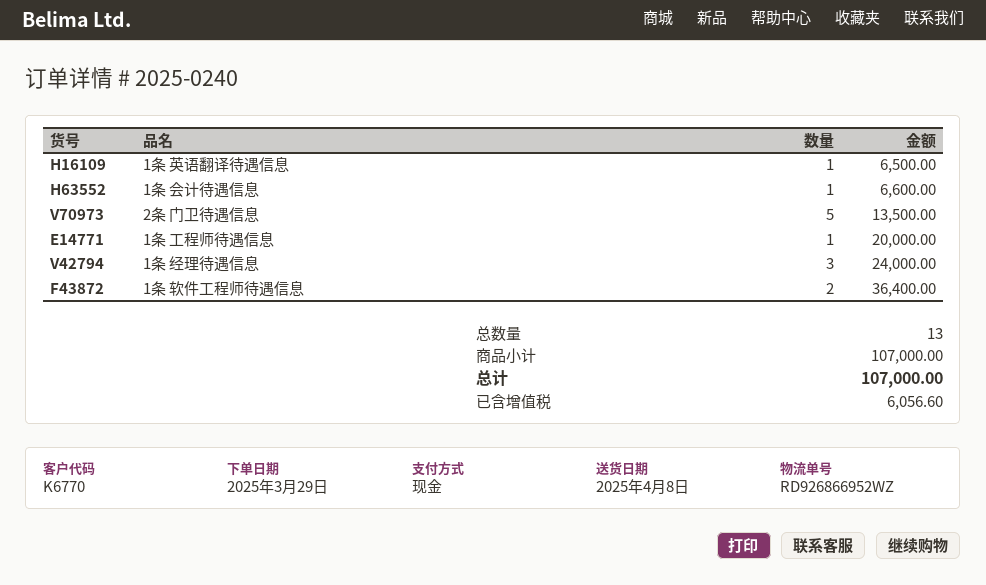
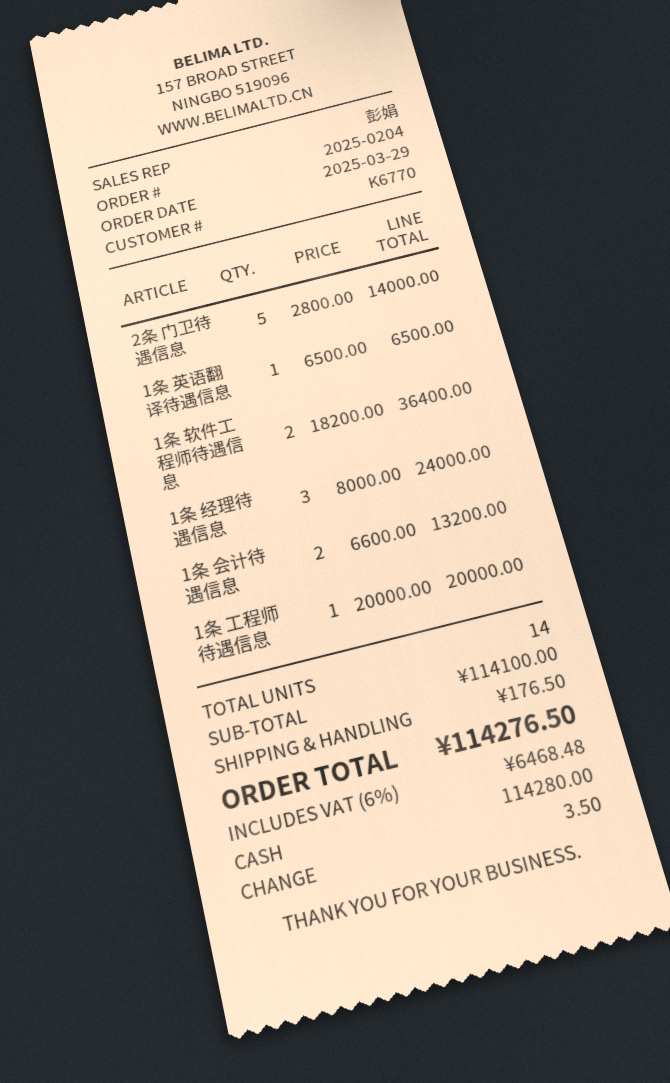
order number: 2025-0240 -> 2025-0204
1条 会计待遇信息: 1 for 6600.00 -> 2 for 13200.00
2条 门卫待遇信息: 5 for 13500.00 -> 5 for 14000.00
total quantity: 13 -> 14
subtotal: 107000.00 -> 114100.00
shipping: none -> 176.50
tax: 6056.60 -> 6468.48
total: 107000.00 -> 114276.50

